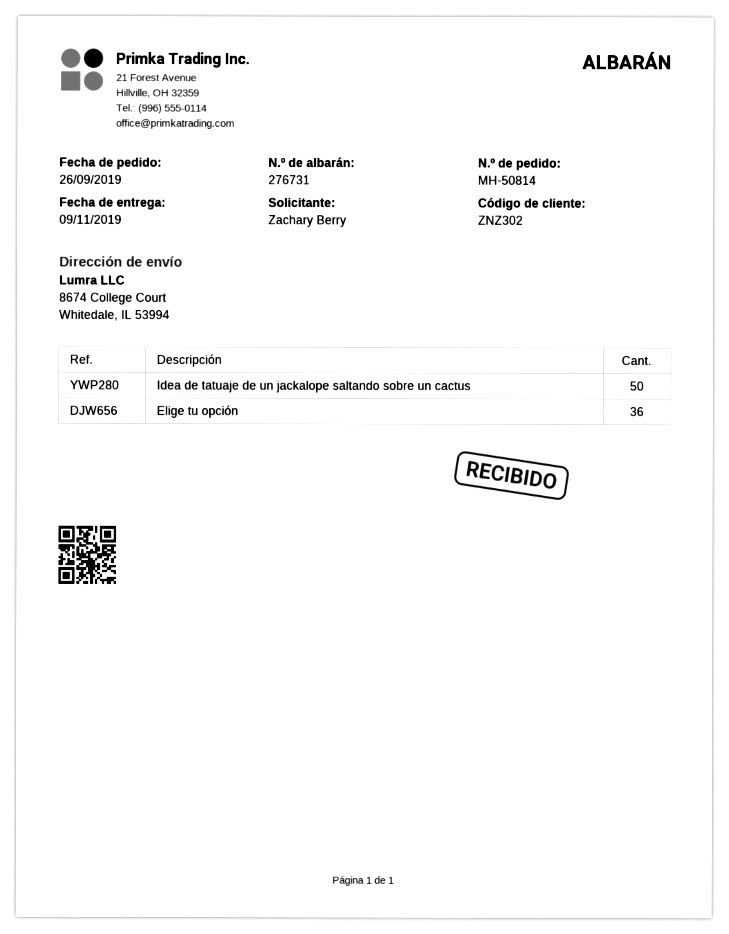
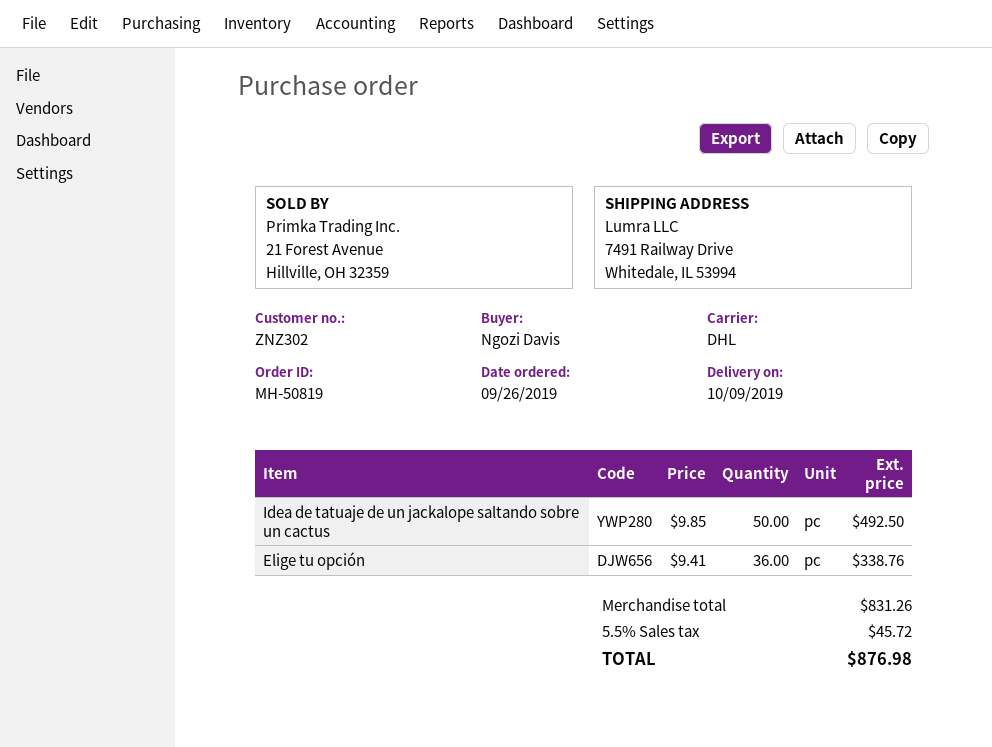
order number: MH-50814 -> MH-50819
delivery date: 2019-11-09 -> 2019-10-09
ordered by: Zachary Berry -> Ngozi Davis
ship to: 8674 College Court, Whitedale, IL 53994 -> 7491 Railway Drive, Whitedale, IL 53994

